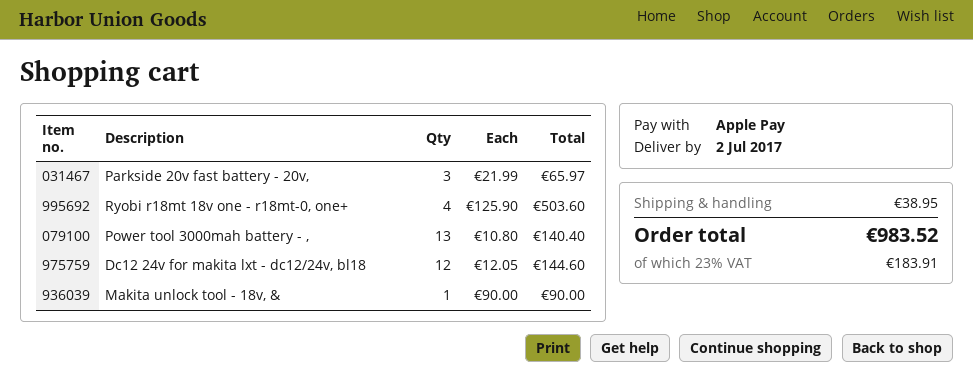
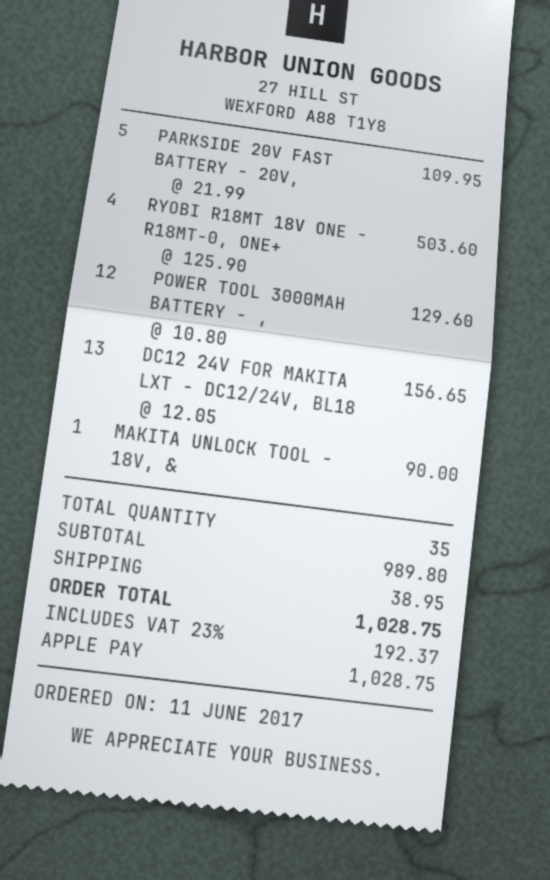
Parkside 20v fast battery - 20v,: 3 x 21.99 = 65.97 -> 5 x 21.99 = 109.95
Power tool 3000mah battery - ,: 13 x 10.80 = 140.40 -> 12 x 10.80 = 129.60
Dc12 24v for makita lxt - dc12/24v, bl18: 12 x 12.05 = 144.60 -> 13 x 12.05 = 156.65
tax: 23% = 183.91 -> 23% = 192.37
total: 983.52 -> 1028.75

